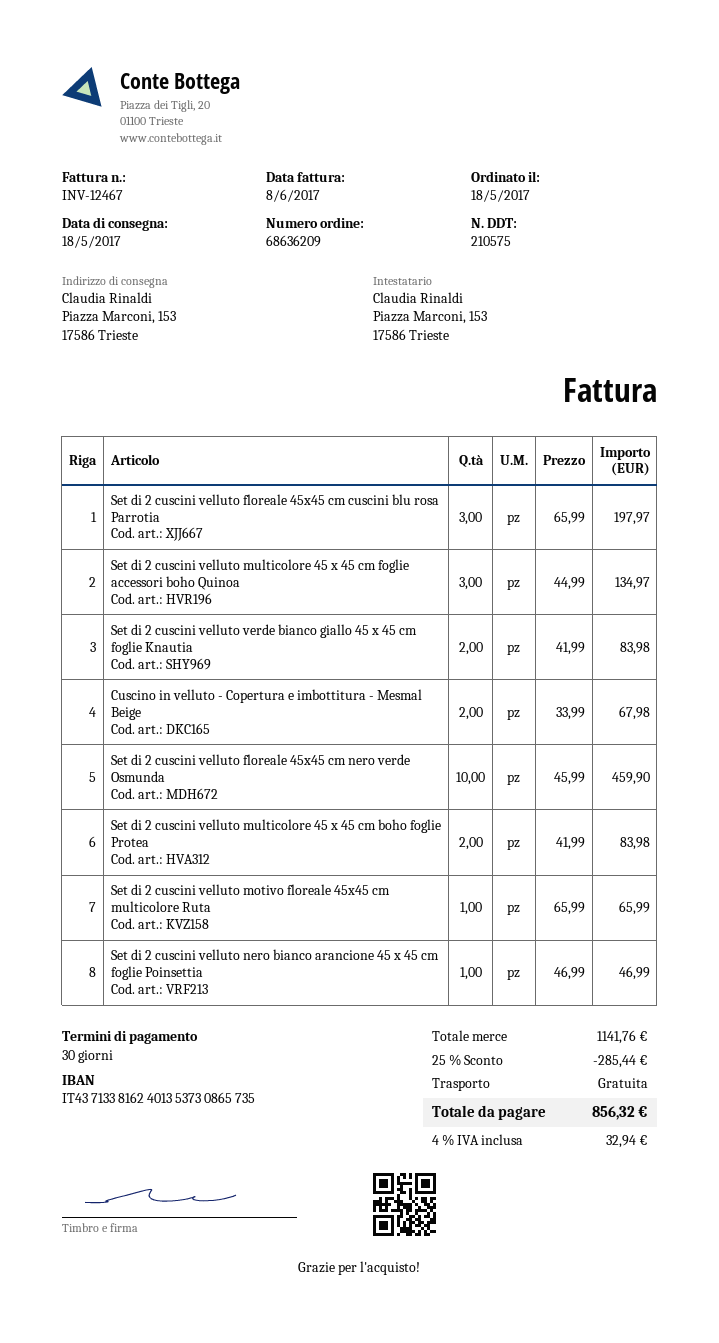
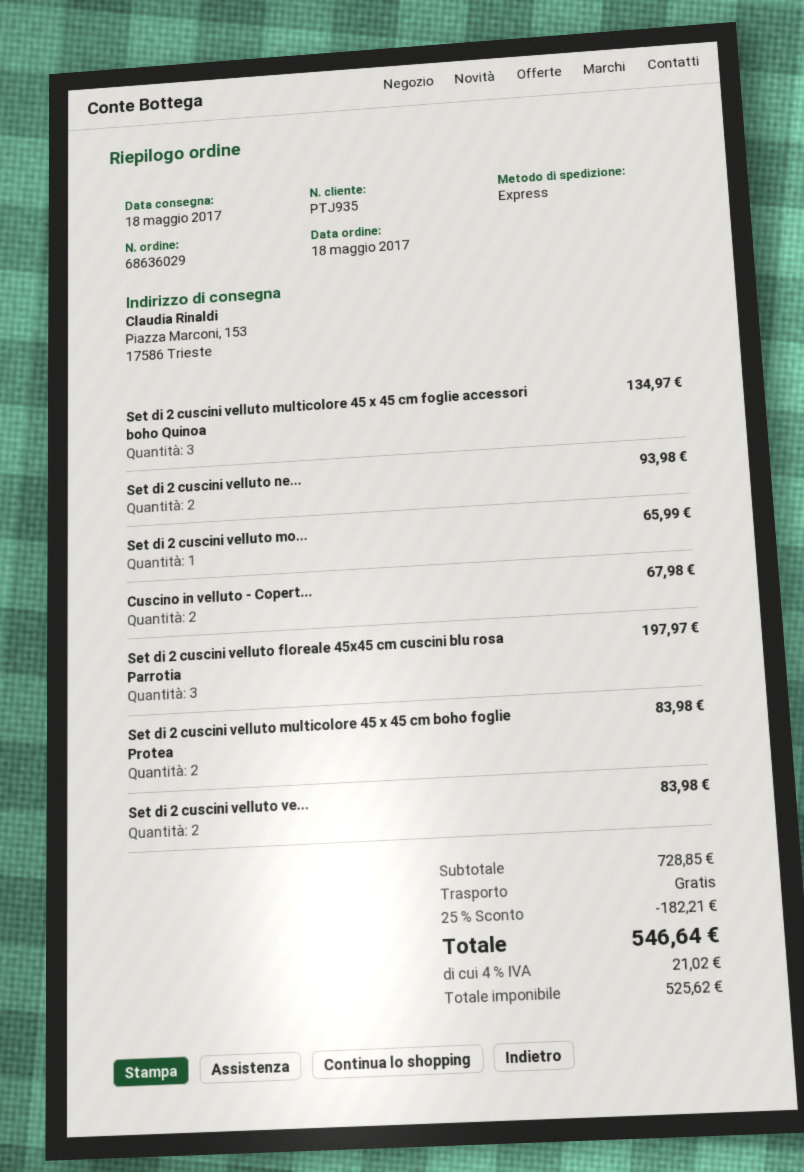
order number: 68636209 -> 68636029
Set di 2 cuscini velluto floreale 45x45 cm nero verde Osmunda: 10 for 459.90 -> none
Set di 2 cuscini velluto nero bianco arancione 45 x 45 cm foglie Poinsettia: 1 for 46.99 -> 2 for 93.98
subtotal: 1141.76 -> 728.85
discount: 25% = 285.44 -> 25% = 182.21
tax: 4% = 32.94 -> 4% = 21.02
total: 856.32 -> 546.64

